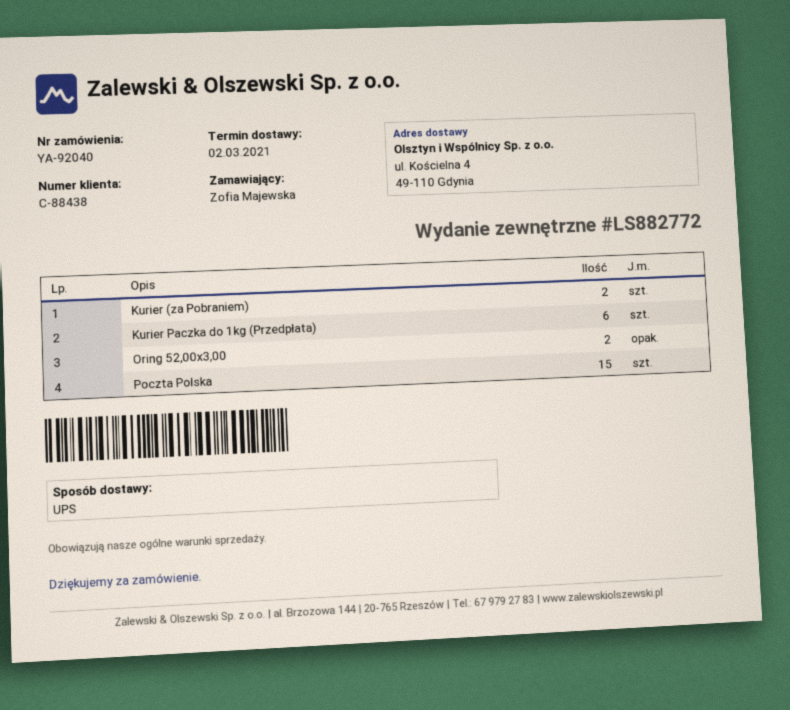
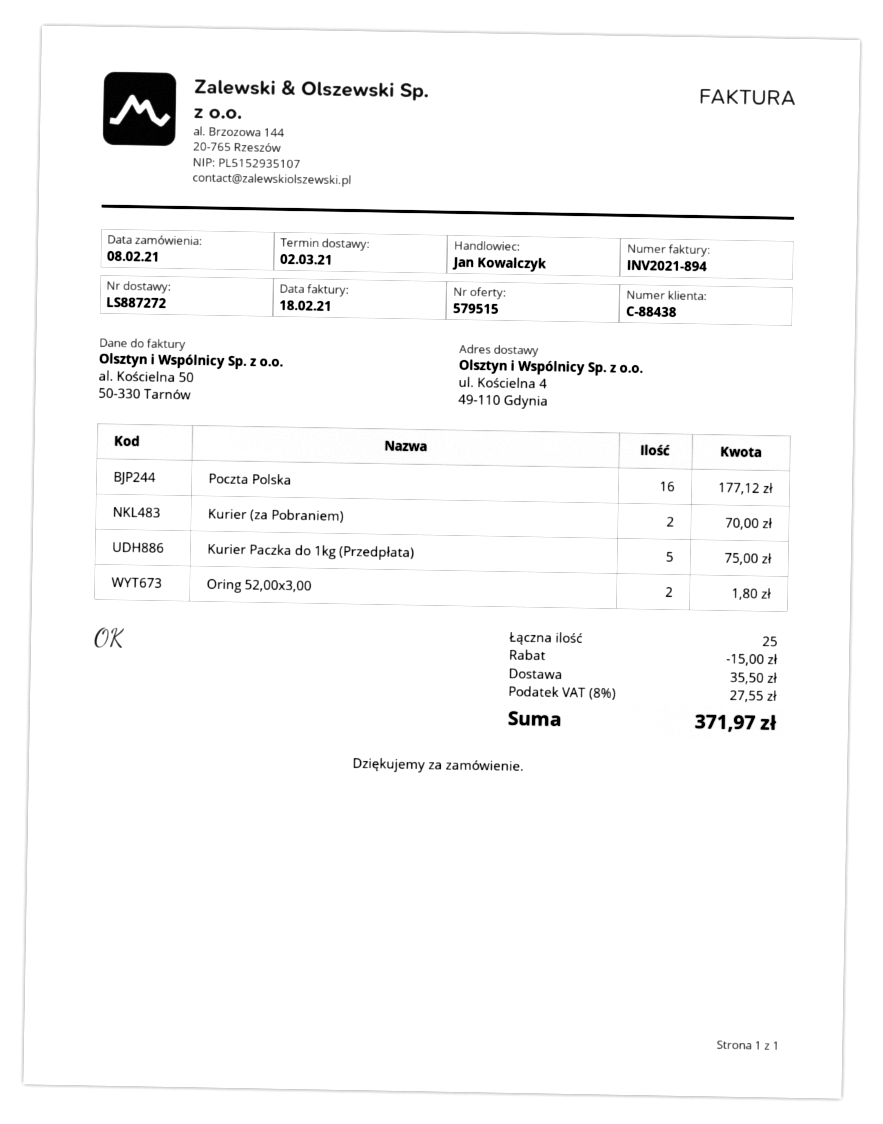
delivery note number: LS882772 -> LS887272
Kurier Paczka do 1kg (Przedpłata): 6 -> 5
Poczta Polska: 15 -> 16

